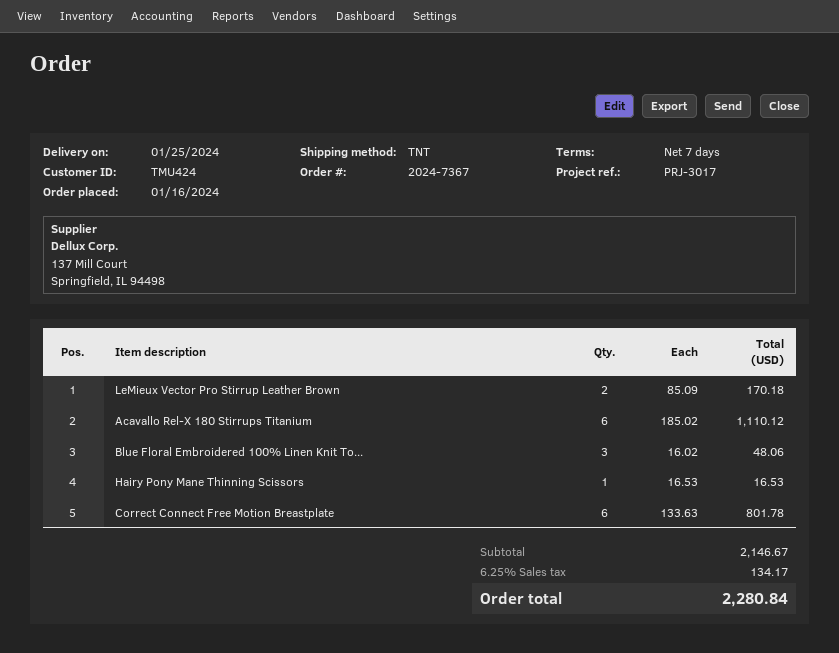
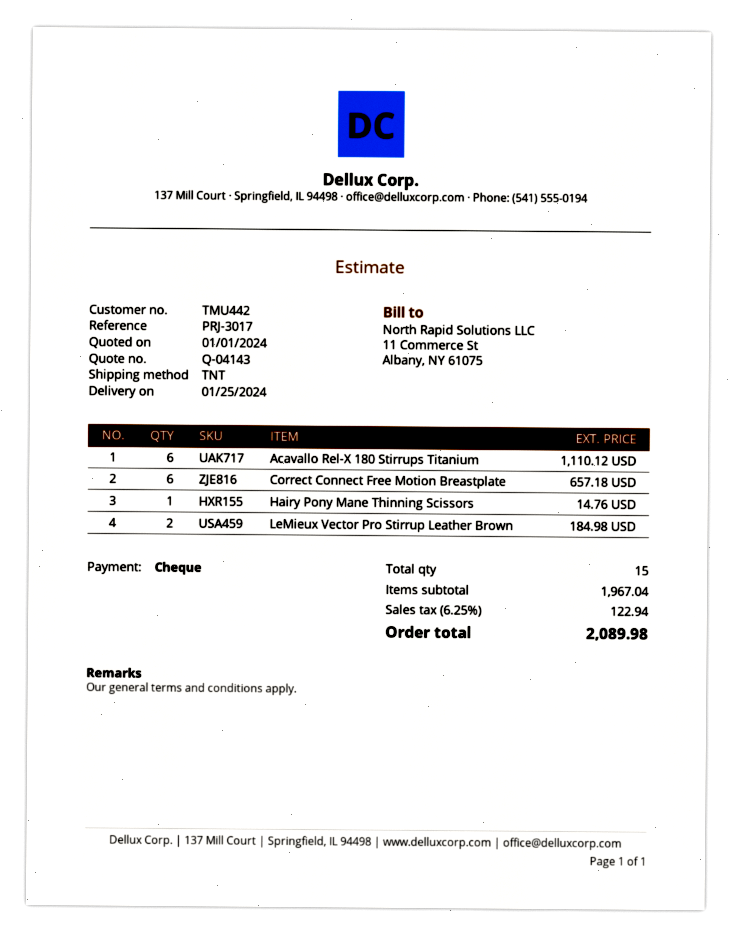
customer number: TMU424 -> TMU442
LeMieux Vector Pro Stirrup Leather Brown: 2 for 170.18 -> 2 for 184.98
Blue Floral Embroidered 100% Linen Knit To...: 3 for 48.06 -> none
Hairy Pony Mane Thinning Scissors: 1 for 16.53 -> 1 for 14.76
Correct Connect Free Motion Breastplate: 6 for 801.78 -> 6 for 657.18
subtotal: 2146.67 -> 1967.04
tax: 6.25% = 134.17 -> 6.25% = 122.94
total: 2280.84 -> 2089.98

